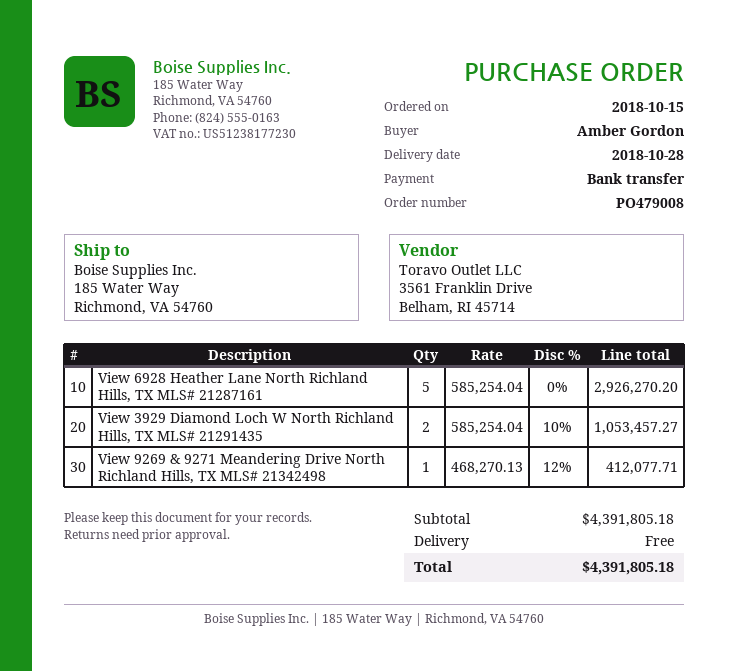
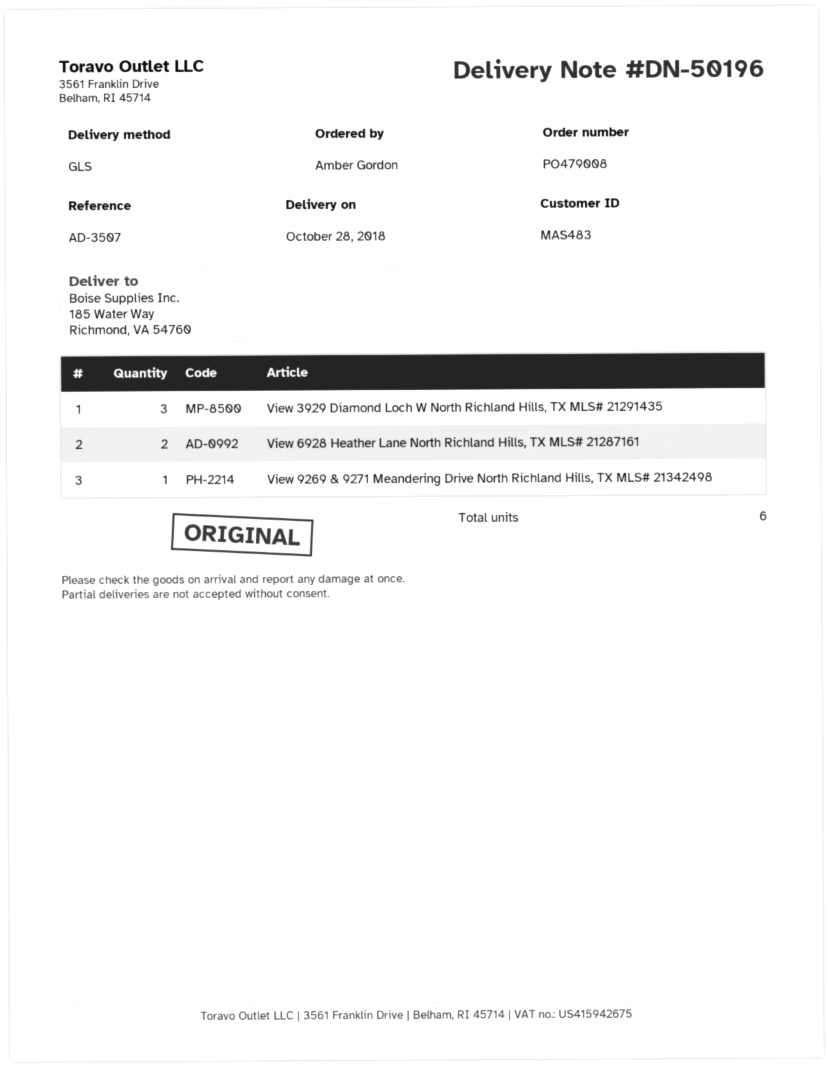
View 6928 Heather Lane North Richland Hills, TX MLS# 21287161: 5 -> 2
View 3929 Diamond Loch W North Richland Hills, TX MLS# 21291435: 2 -> 3

